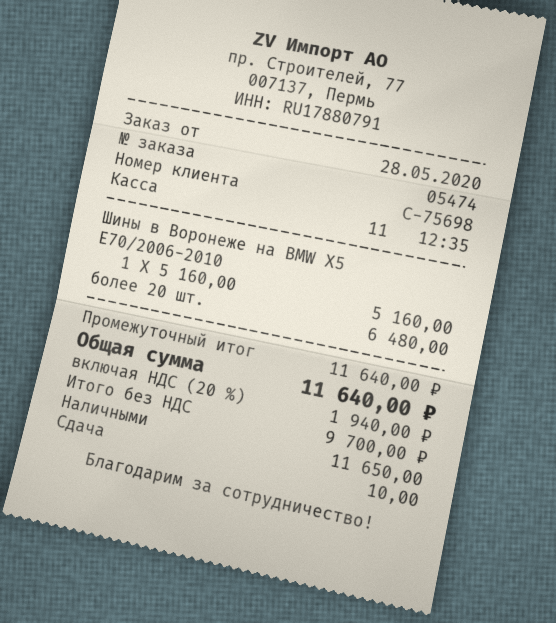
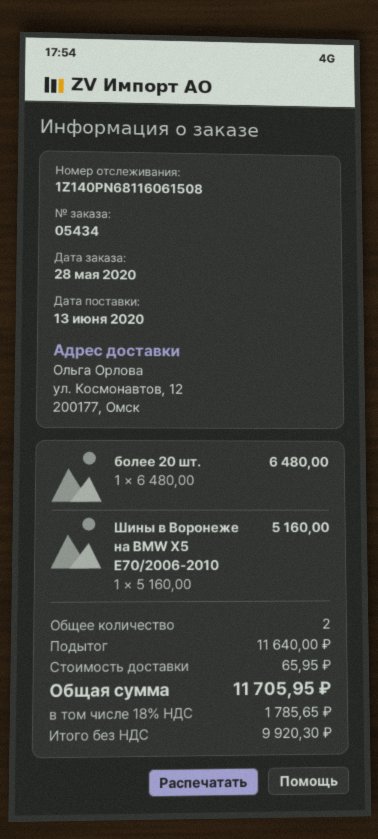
order number: 05474 -> 05434
shipping: none -> 65.95
net: 9700.00 -> 9920.30
tax: 20% = 1940.00 -> 18% = 1785.65
total: 11640.00 -> 11705.95

